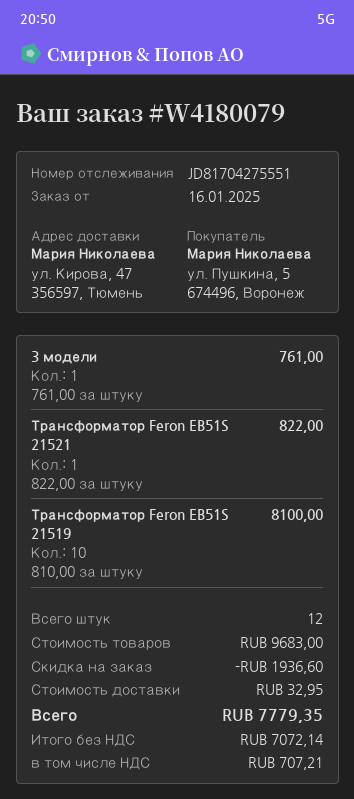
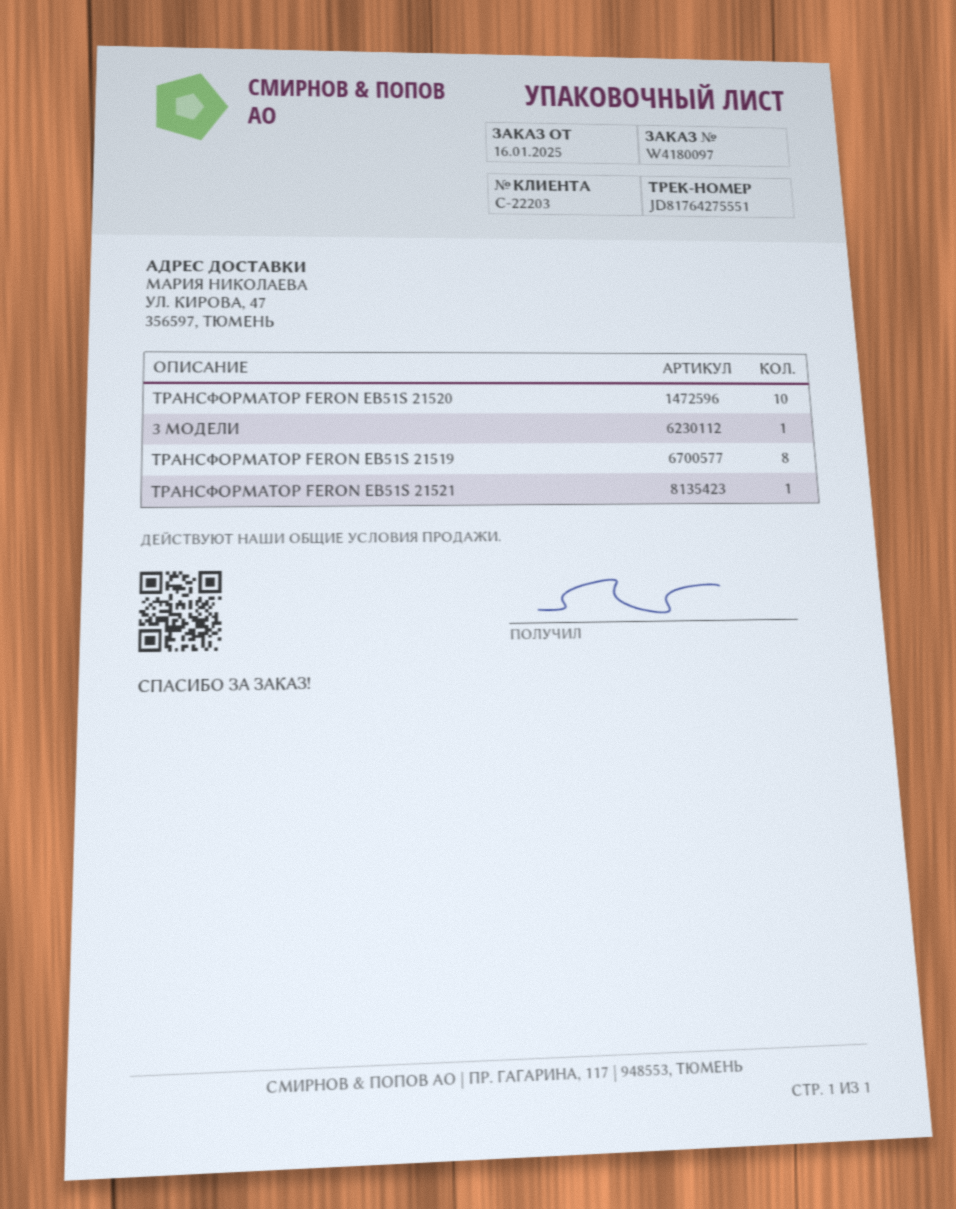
order number: W4180079 -> W4180097
tracking number: JD81704275551 -> JD81764275551
Трансформатор Feron EB51S 21519: 10 -> 8
ТРАНСФОРМАТОР FERON EB51S 21520: none -> 10

